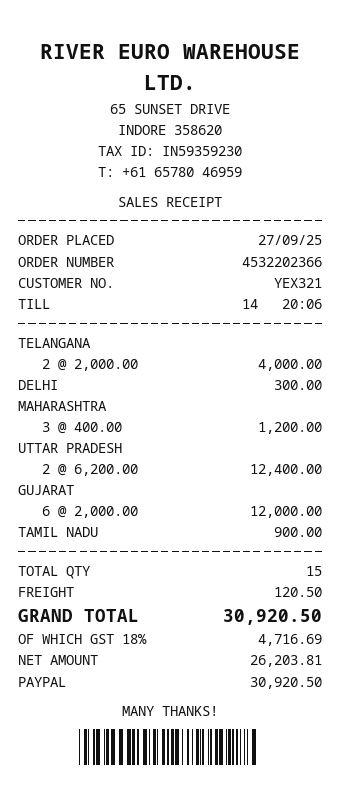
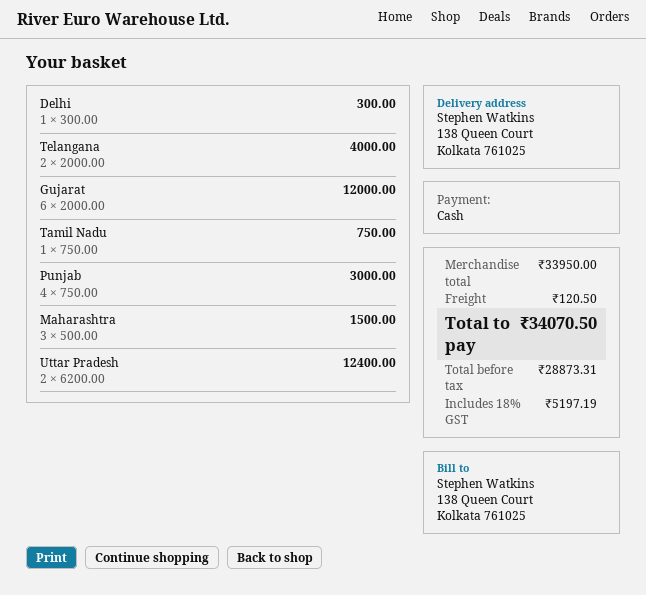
payment method: PayPal -> cash
MAHARASHTRA: 3 x 400.00 = 1200.00 -> 3 x 500.00 = 1500.00
TAMIL NADU: 1 x 900.00 = 900.00 -> 1 x 750.00 = 750.00
Punjab: none -> 4 x 750.00 = 3000.00
net: 26203.81 -> 28873.31
tax: 18% = 4716.69 -> 18% = 5197.19
total: 30920.50 -> 34070.50

